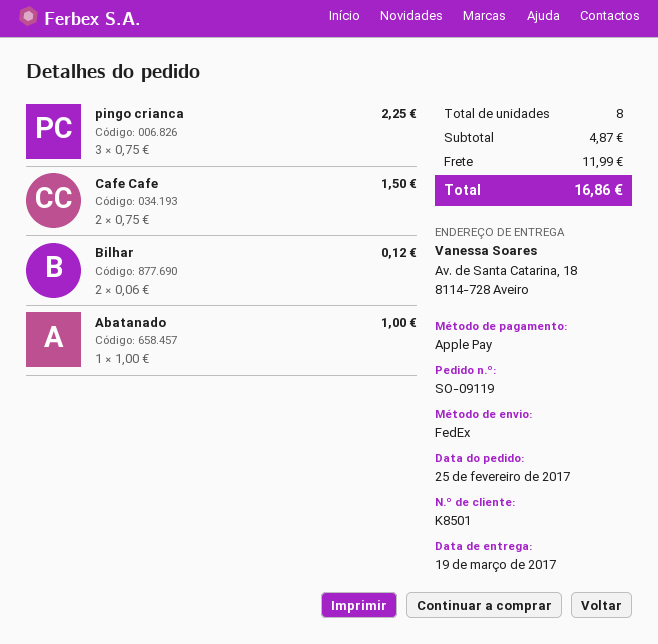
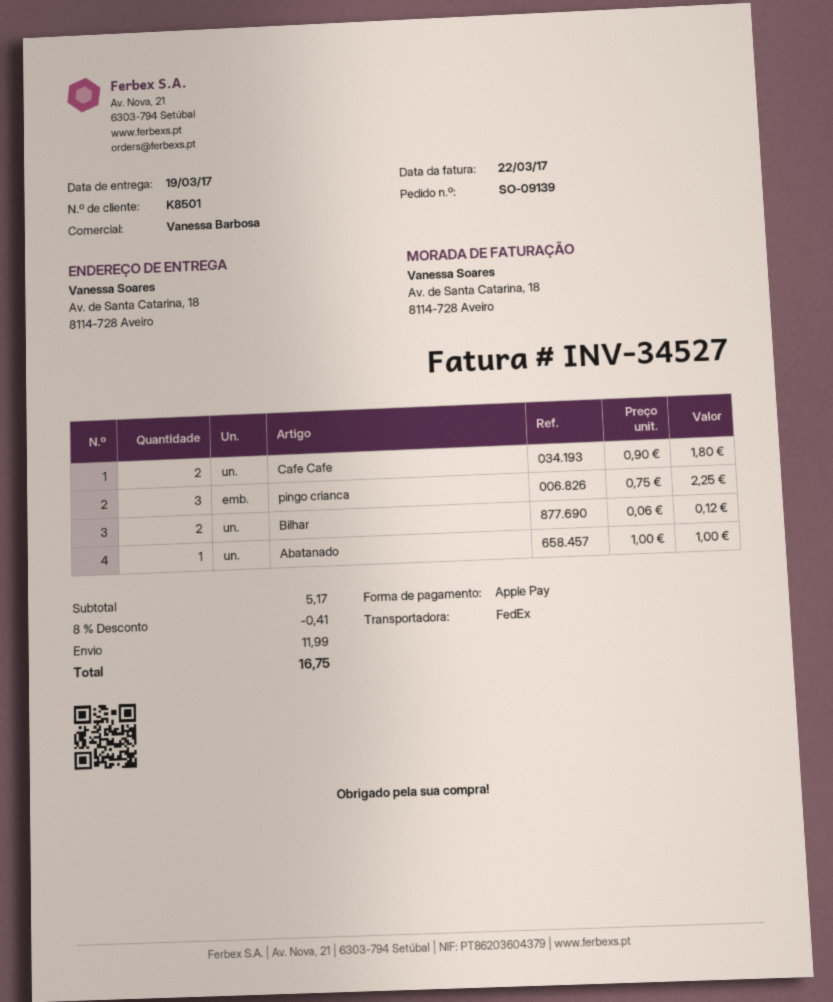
order number: SO-09119 -> SO-09139
Cafe Cafe: 2 x 0.75 = 1.50 -> 2 x 0.90 = 1.80
subtotal: 4.87 -> 5.17
discount: none -> 8% = 0.41
total: 16.86 -> 16.75

